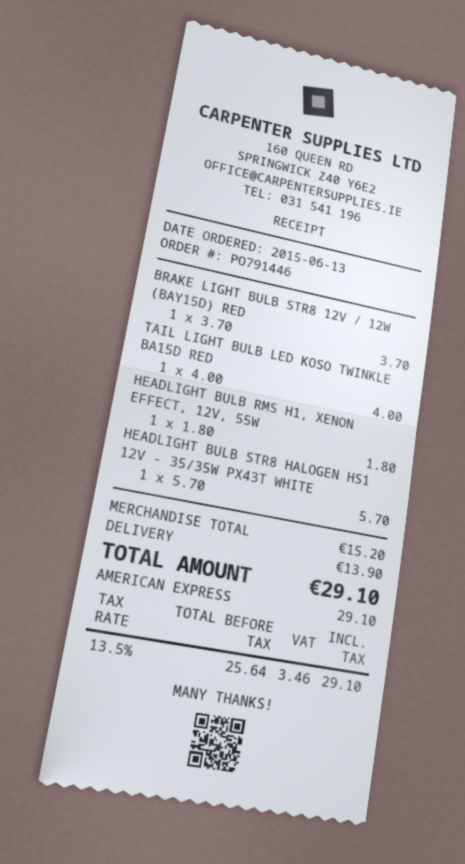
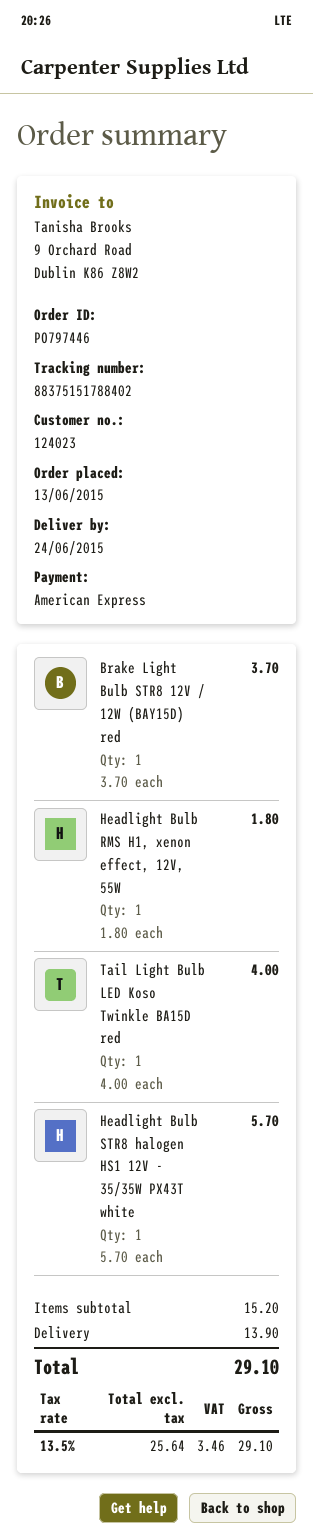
order number: PO791446 -> PO797446

